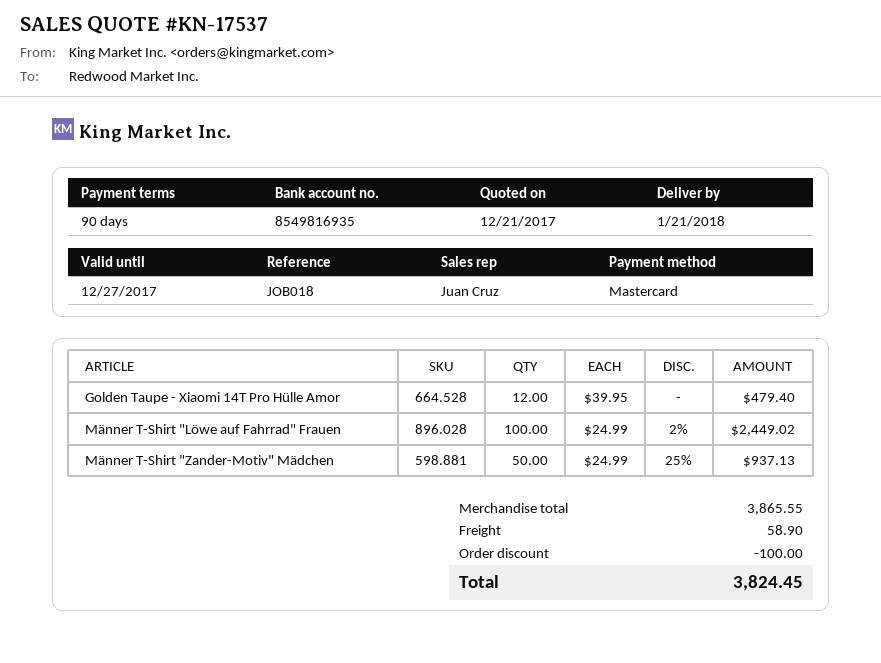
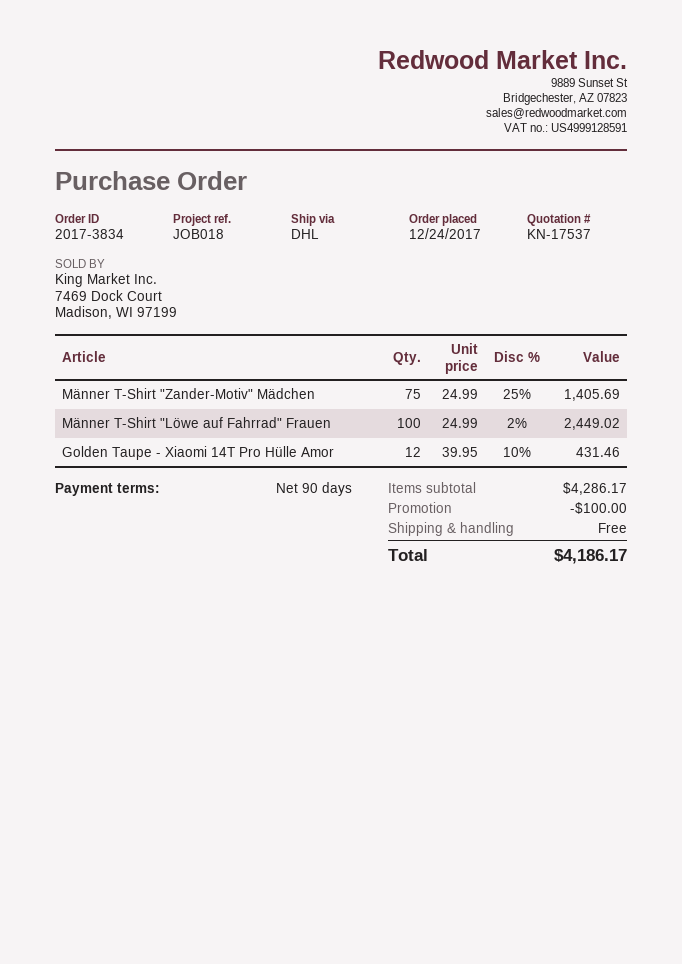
Golden Taupe - Xiaomi 14T Pro Hülle Amor: 12 x 39.95 = 479.40 -> 12 x 39.95 - 10% = 431.46
Männer T-Shirt "Zander-Motiv" Mädchen: 50 x 24.99 - 25% = 937.13 -> 75 x 24.99 - 25% = 1405.69
subtotal: 3865.55 -> 4286.17
shipping: 58.90 -> 0.00
total: 3824.45 -> 4186.17

